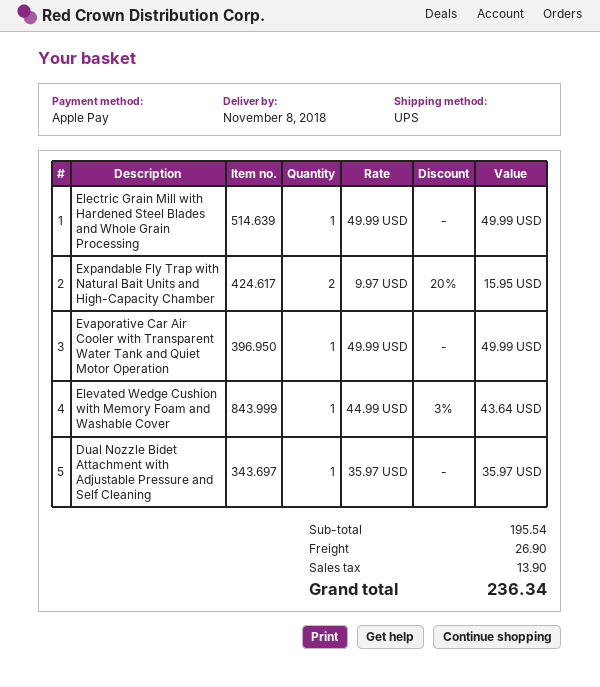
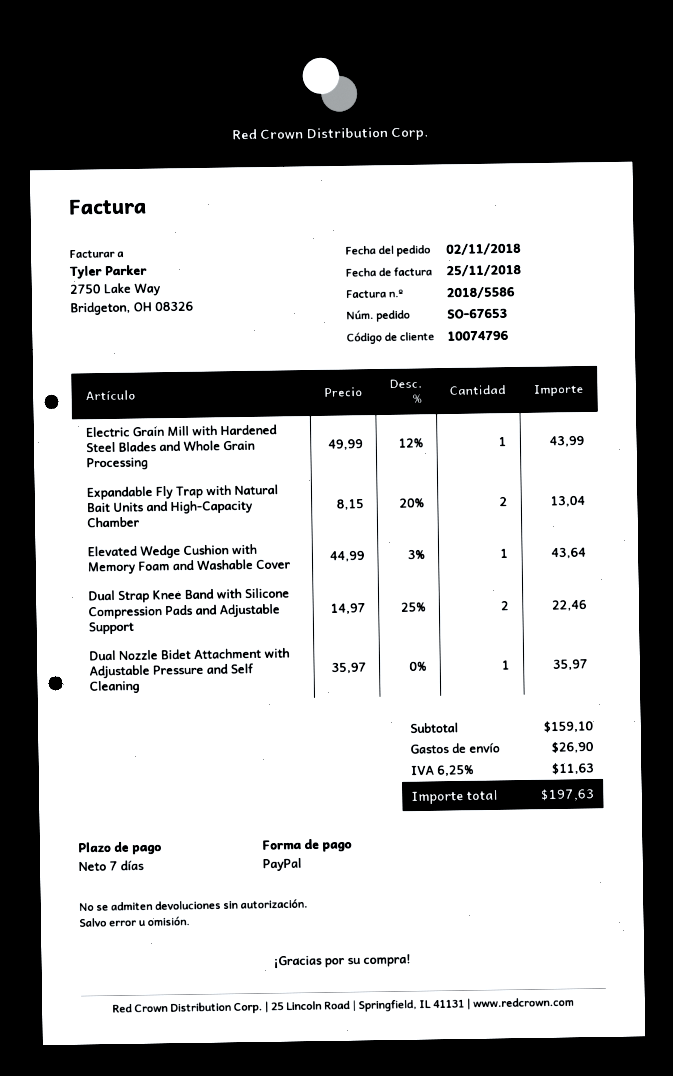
payment method: Apple Pay -> PayPal
Electric Grain Mill with Hardened Steel Blades and Whole Grain Processing: 1 x 49.99 = 49.99 -> 1 x 49.99 - 12% = 43.99
Expandable Fly Trap with Natural Bait Units and High-Capacity Chamber: 2 x 9.97 - 20% = 15.95 -> 2 x 8.15 - 20% = 13.04
Evaporative Car Air Cooler with Transparent Water Tank and Quiet Motor Operation: 1 x 49.99 = 49.99 -> none
Dual Strap Knee Band with Silicone Compression Pads and Adjustable Support: none -> 2 x 14.97 - 25% = 22.46
subtotal: 195.54 -> 159.10
tax: 13.90 -> 11.63
total: 236.34 -> 197.63

